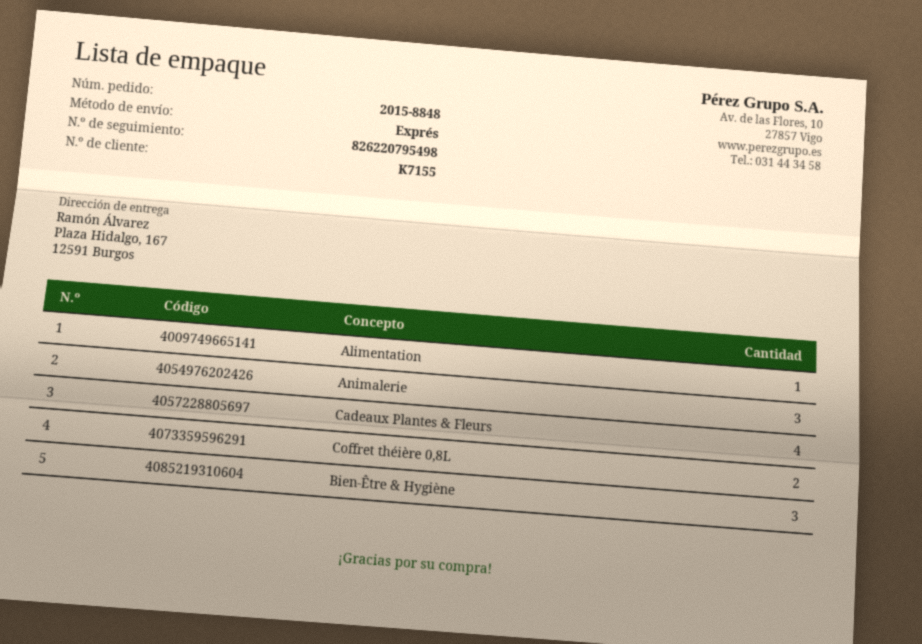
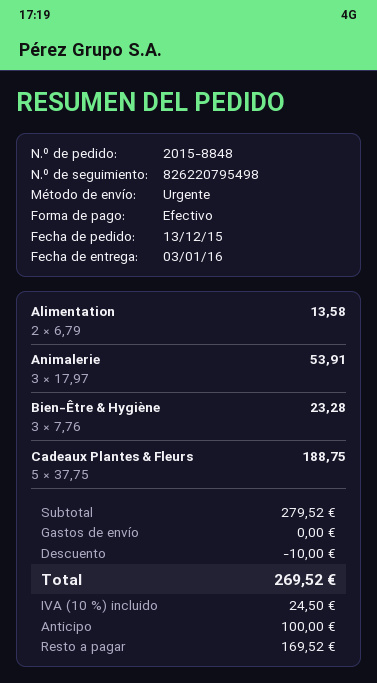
Alimentation: 1 -> 2
Cadeaux Plantes & Fleurs: 4 -> 5
Coffret théière 0,8L: 2 -> none

